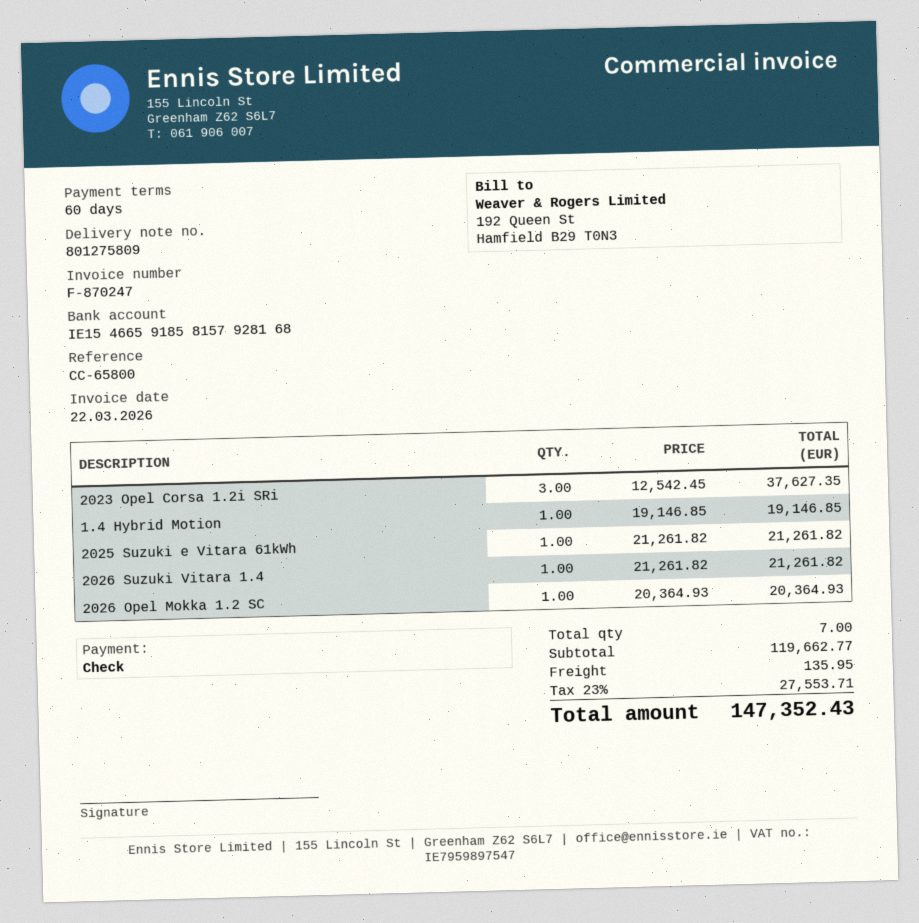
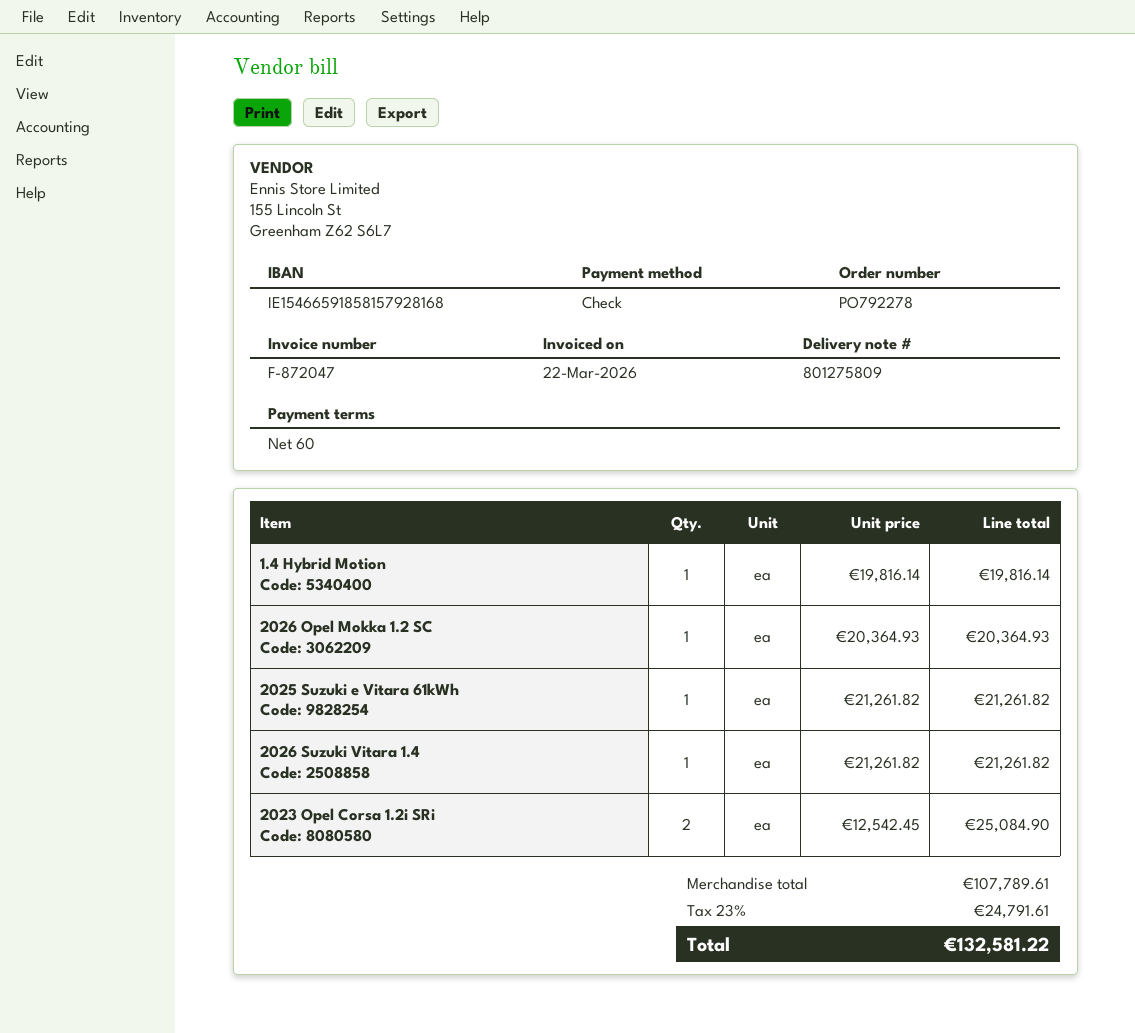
invoice number: F-870247 -> F-872047
2023 Opel Corsa 1.2i SRi: 3 x 12542.45 = 37627.35 -> 2 x 12542.45 = 25084.90
1.4 Hybrid Motion: 1 x 19146.85 = 19146.85 -> 1 x 19816.14 = 19816.14
subtotal: 119662.77 -> 107789.61
shipping: 135.95 -> none
tax: 23% = 27553.71 -> 23% = 24791.61
total: 147352.43 -> 132581.22

